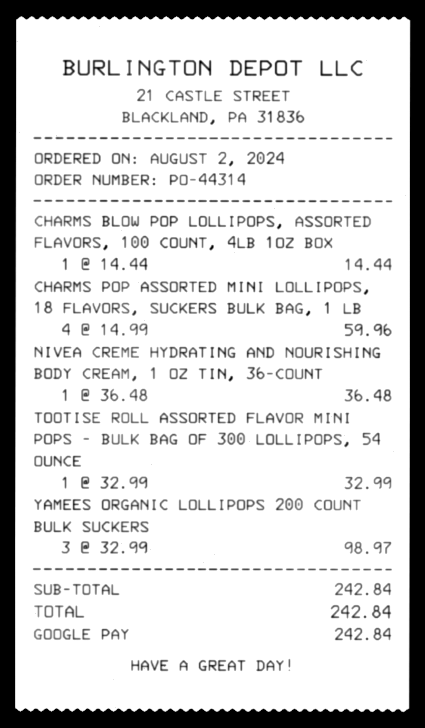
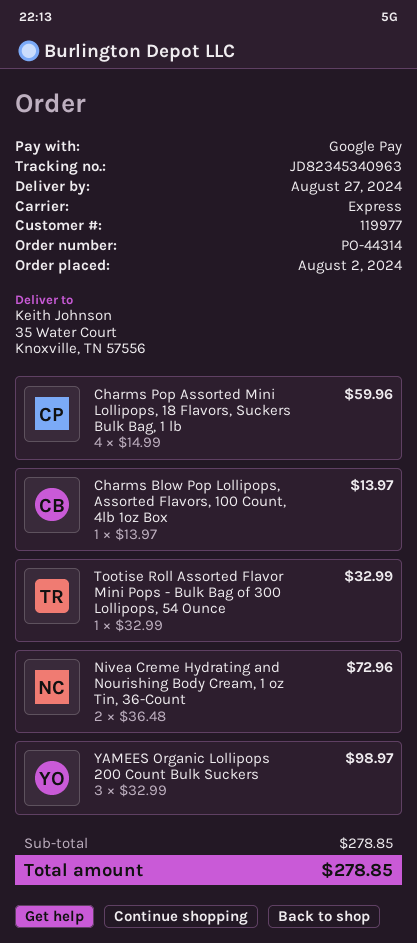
CHARMS BLOW POP LOLLIPOPS, ASSORTED FLAVORS, 100 COUNT, 4LB 1OZ BOX: 1 x 14.44 = 14.44 -> 1 x 13.97 = 13.97
NIVEA CREME HYDRATING AND NOURISHING BODY CREAM, 1 OZ TIN, 36-COUNT: 1 x 36.48 = 36.48 -> 2 x 36.48 = 72.96
subtotal: 242.84 -> 278.85
total: 242.84 -> 278.85

